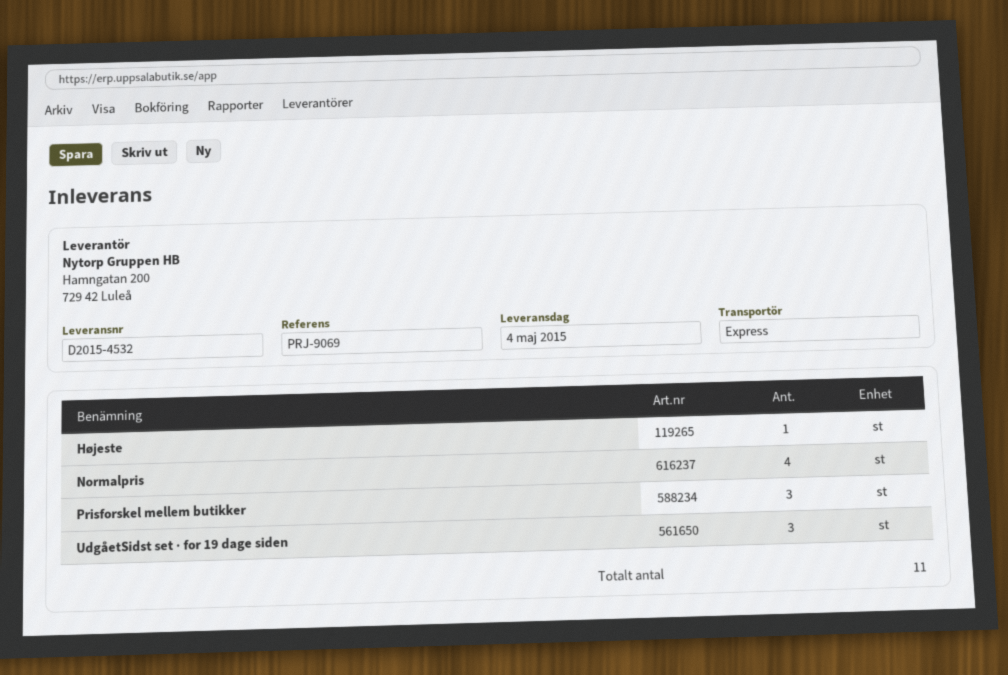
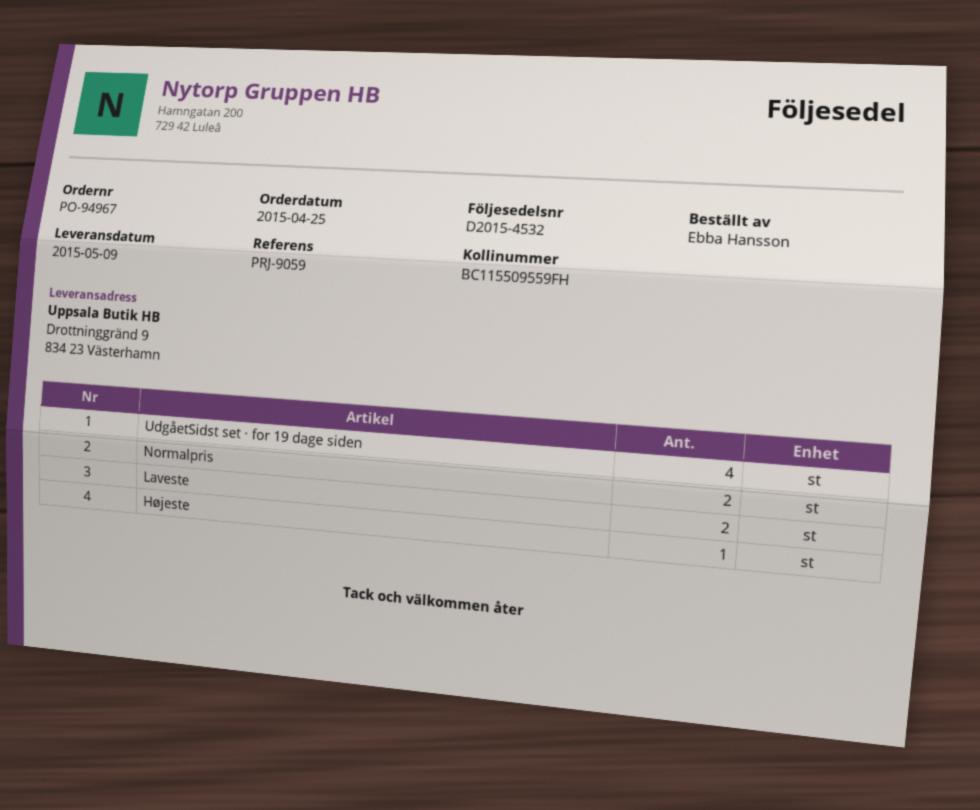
delivery date: 2015-05-04 -> 2015-05-09
reference: PRJ-9069 -> PRJ-9059
Normalpris: 4 -> 2
Prisforskel mellem butikker: 3 -> none
UdgåetSidst set · for 19 dage siden: 3 -> 4
Laveste: none -> 2

